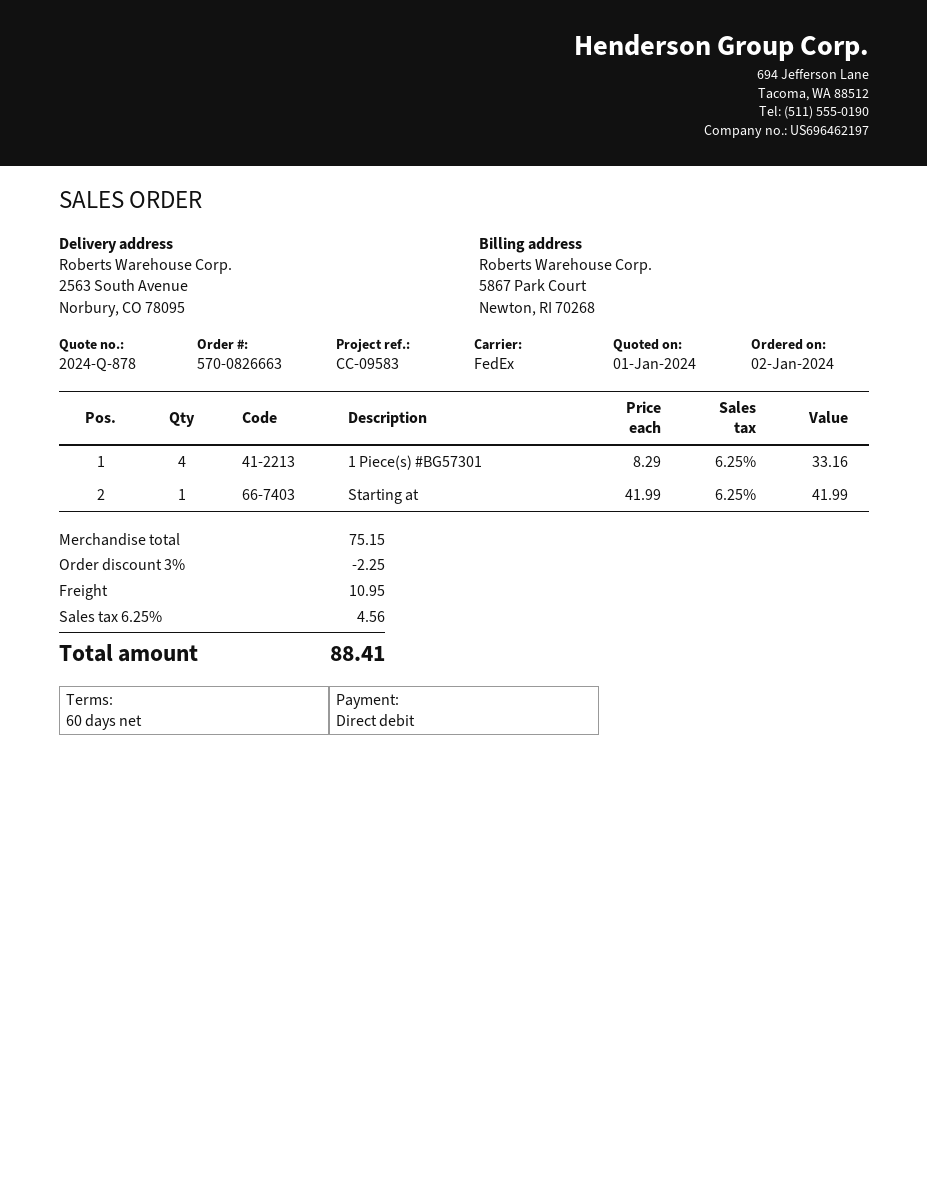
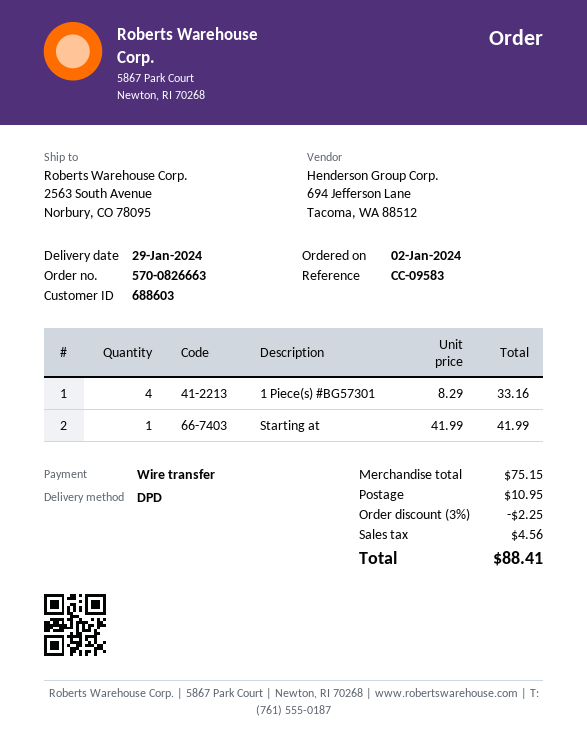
payment method: direct debit -> bank transfer
shipping method: FedEx -> DPD

